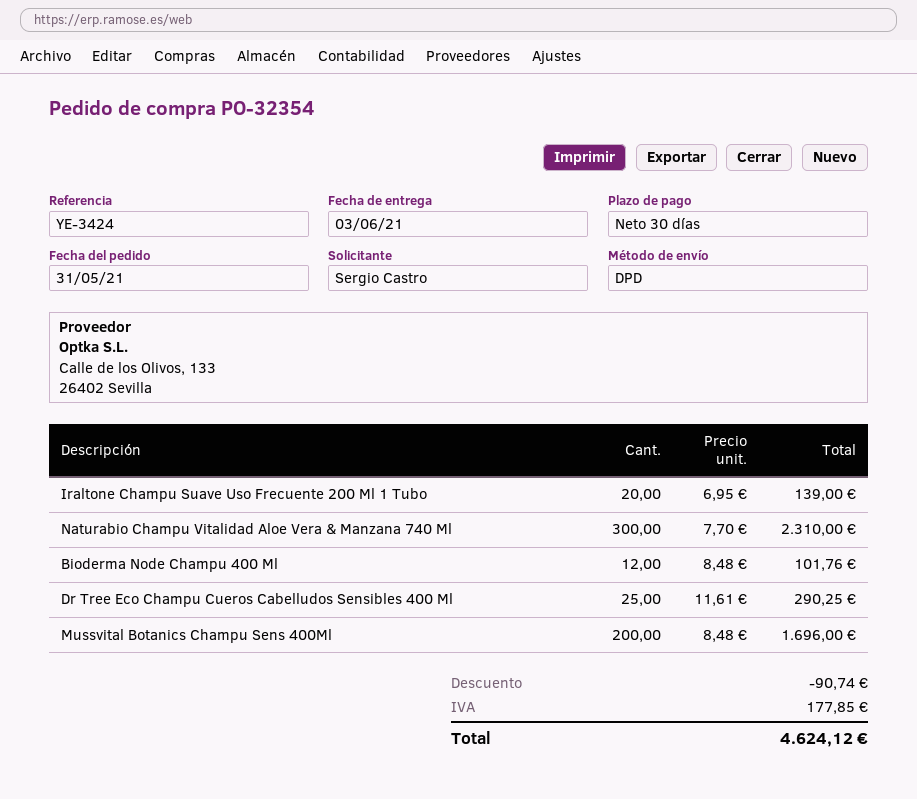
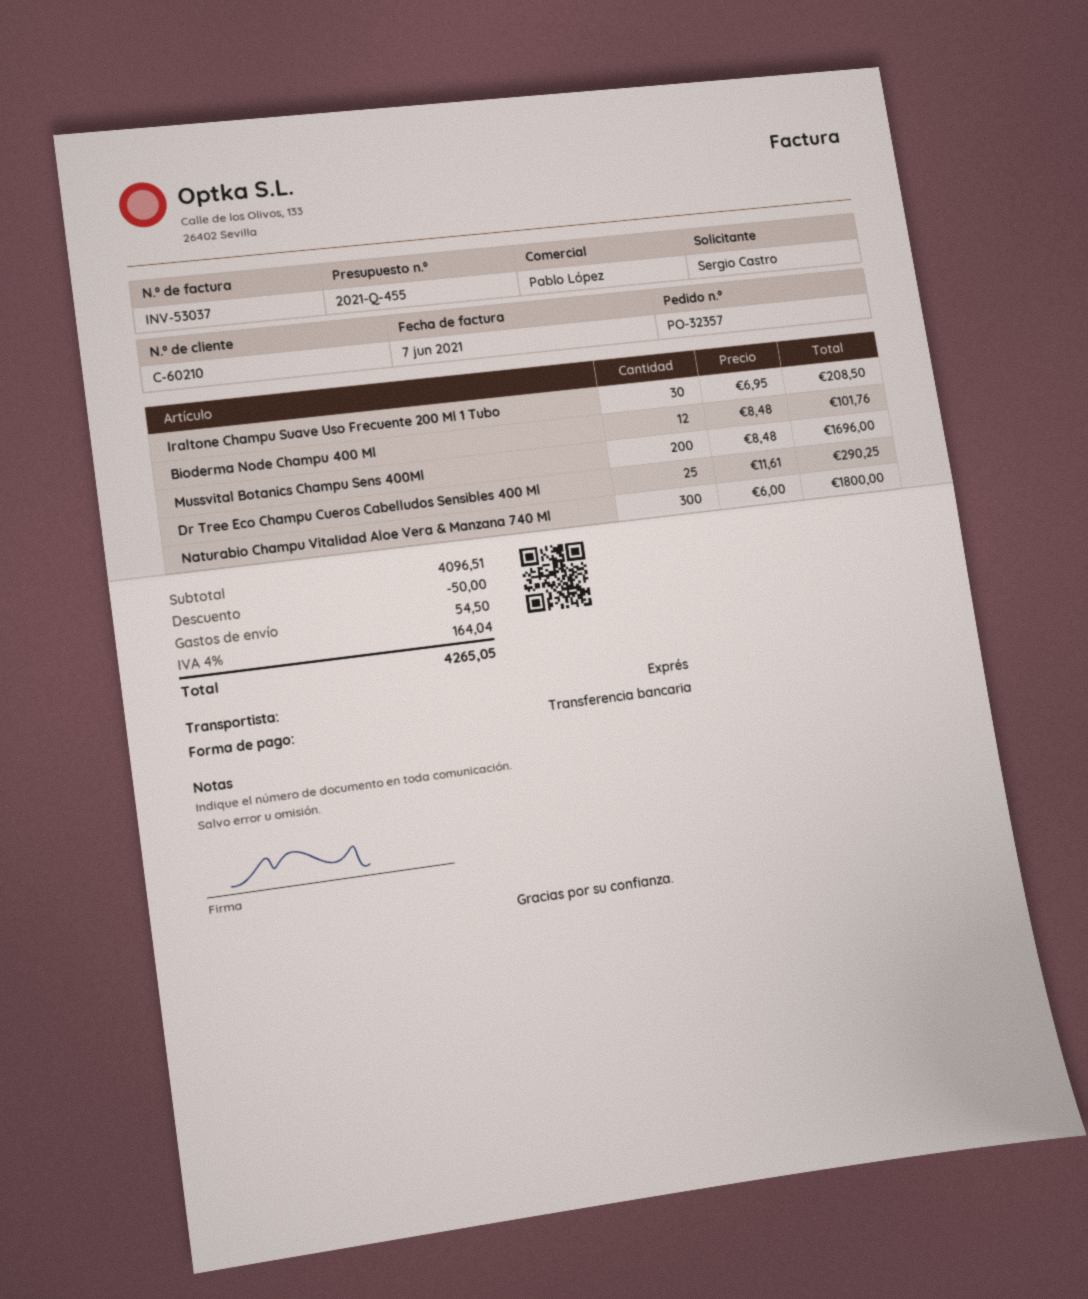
order number: PO-32354 -> PO-32357
shipping method: DPD -> express
Iraltone Champu Suave Uso Frecuente 200 Ml 1 Tubo: 20 x 6.95 = 139.00 -> 30 x 6.95 = 208.50
Naturabio Champu Vitalidad Aloe Vera & Manzana 740 Ml: 300 x 7.70 = 2310.00 -> 300 x 6.00 = 1800.00
discount: 90.74 -> 50.00
shipping: none -> 54.50
tax: 177.85 -> 164.04
total: 4624.12 -> 4265.05

